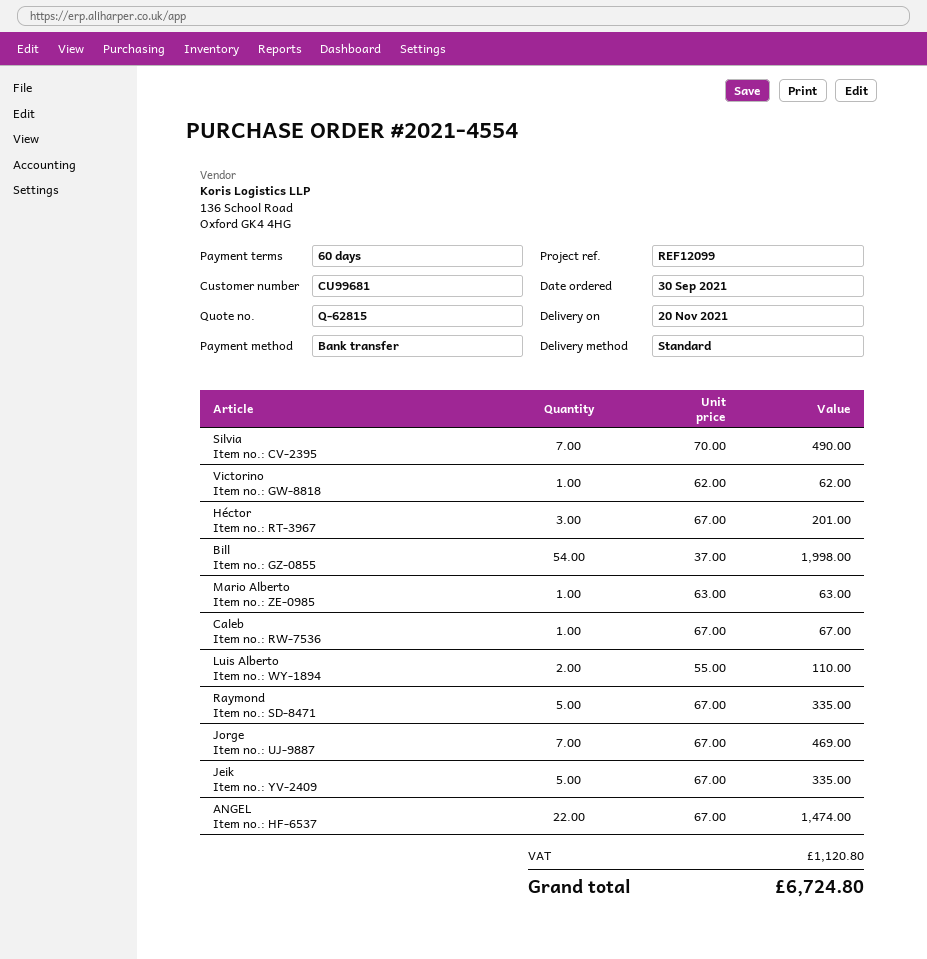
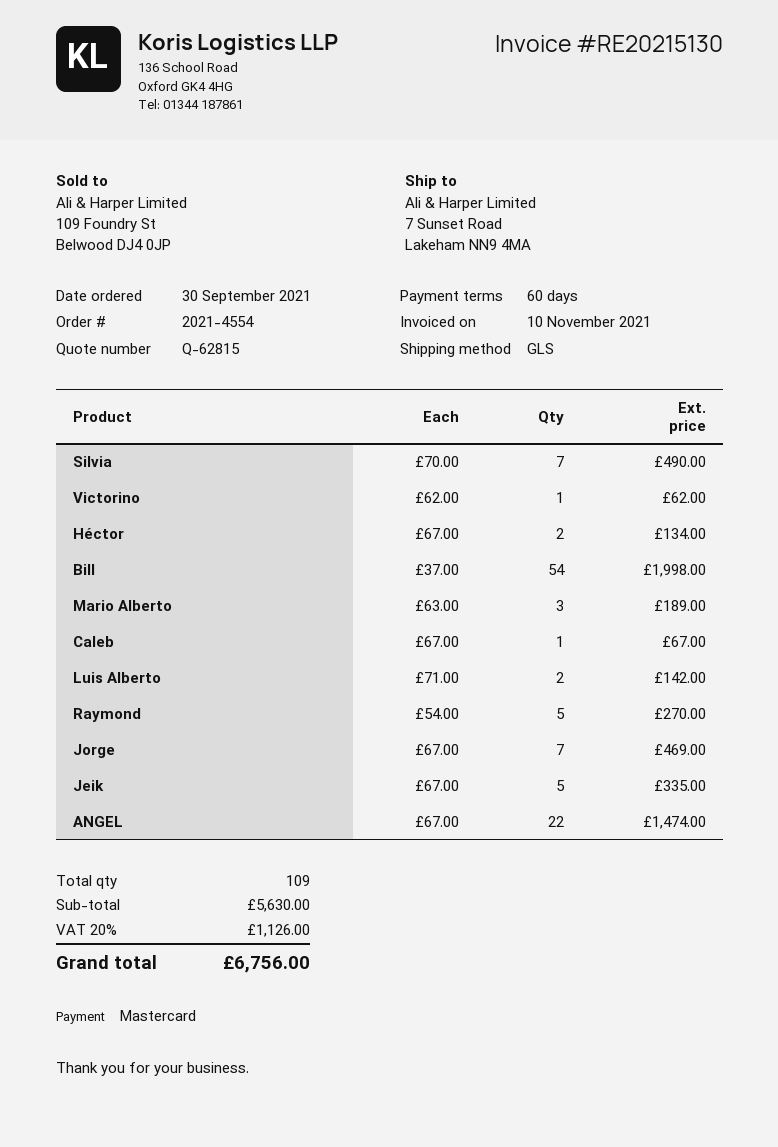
payment method: bank transfer -> Mastercard
shipping method: standard -> GLS
Héctor: 3 x 67.00 = 201.00 -> 2 x 67.00 = 134.00
Mario Alberto: 1 x 63.00 = 63.00 -> 3 x 63.00 = 189.00
Luis Alberto: 2 x 55.00 = 110.00 -> 2 x 71.00 = 142.00
Raymond: 5 x 67.00 = 335.00 -> 5 x 54.00 = 270.00
tax: 1120.80 -> 1126.00
total: 6724.80 -> 6756.00

